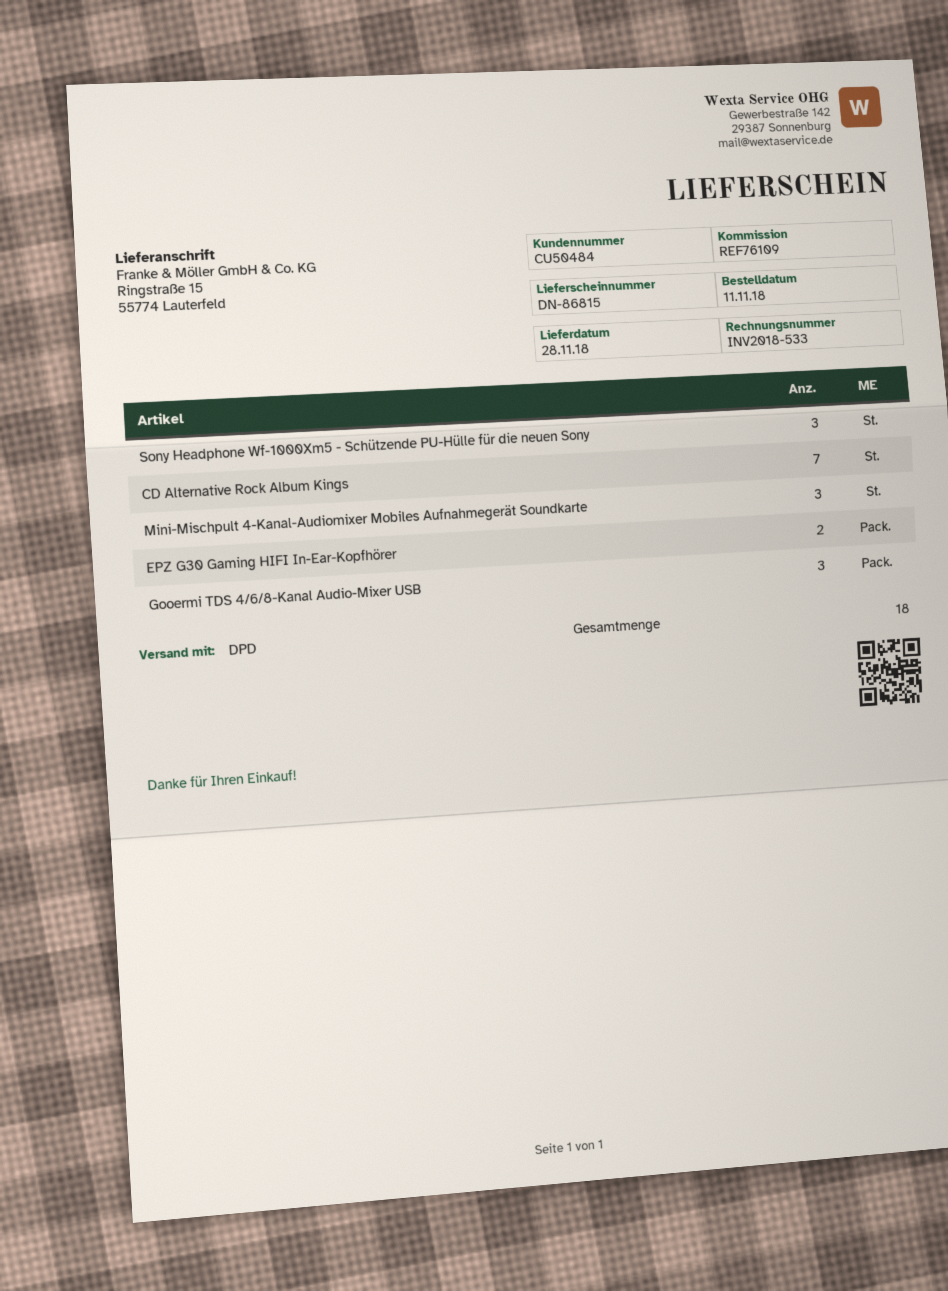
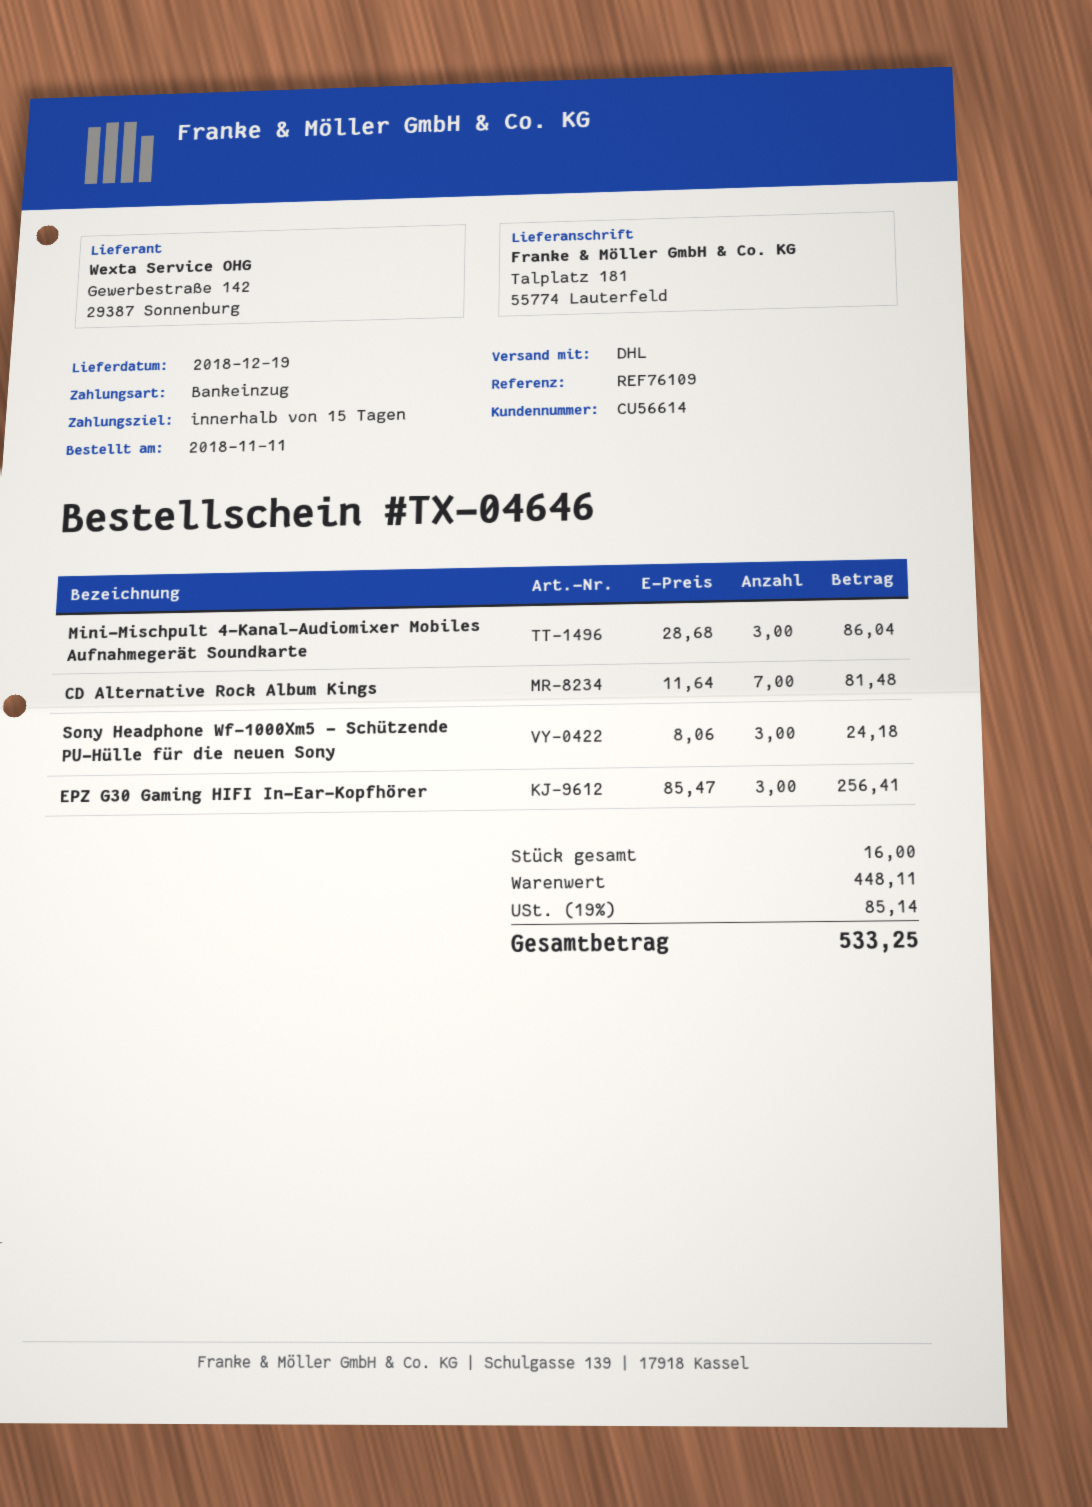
delivery date: 2018-11-28 -> 2018-12-19
customer number: CU50484 -> CU56614
shipping method: DPD -> DHL
ship to: Ringstraße 15, 55774 Lauterfeld -> Talplatz 181, 55774 Lauterfeld
EPZ G30 Gaming HIFI In-Ear-Kopfhörer: 2 -> 3
Gooermi TDS 4/6/8-Kanal Audio-Mixer USB: 3 -> none
total quantity: 18 -> 16

